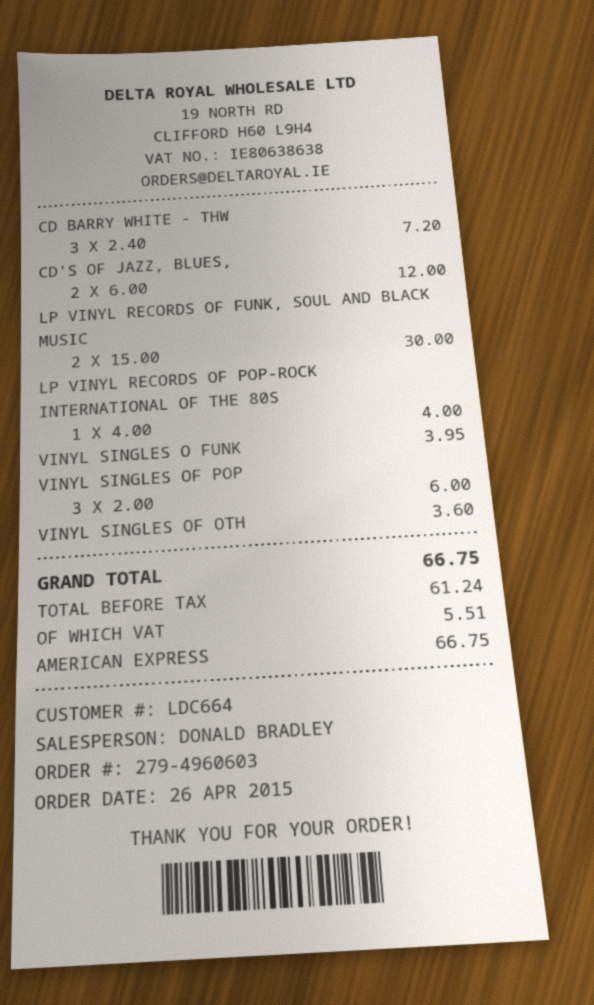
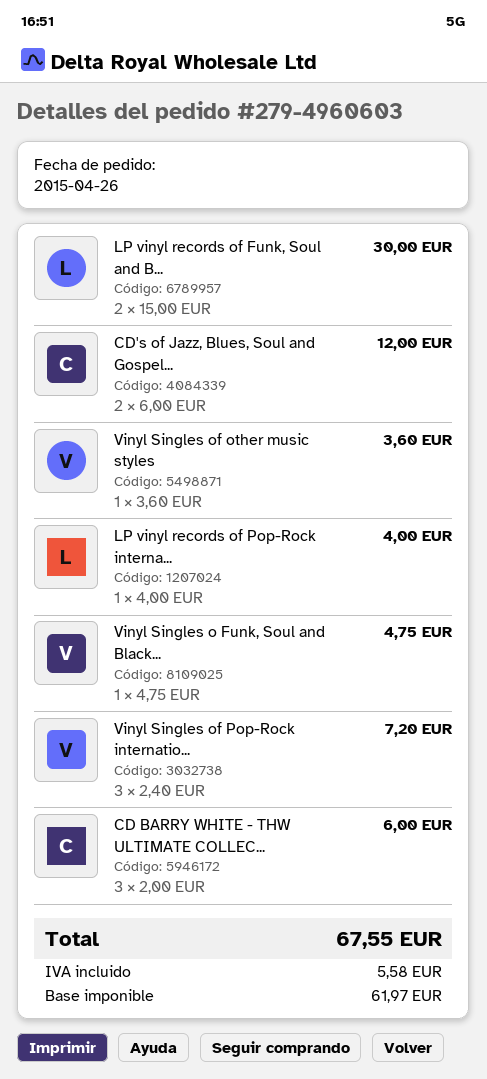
CD BARRY WHITE - THW: 3 x 2.40 = 7.20 -> 3 x 2.00 = 6.00
VINYL SINGLES O FUNK: 1 x 3.95 = 3.95 -> 1 x 4.75 = 4.75
VINYL SINGLES OF POP: 3 x 2.00 = 6.00 -> 3 x 2.40 = 7.20
net: 61.24 -> 61.97
tax: 5.51 -> 5.58
total: 66.75 -> 67.55

